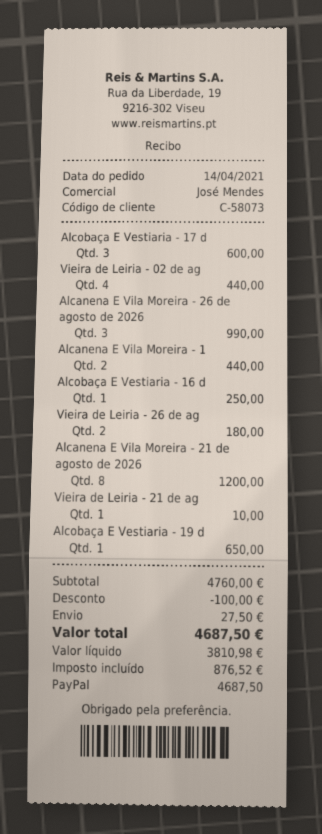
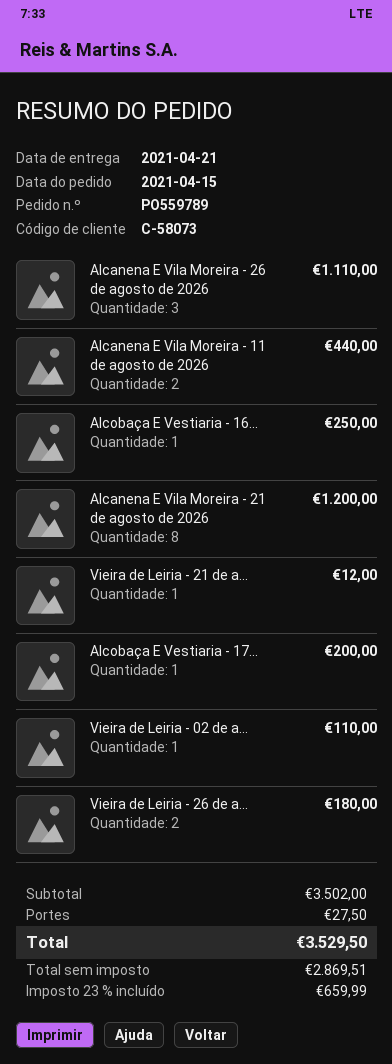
order date: 2021-04-14 -> 2021-04-15
Alcobaça E Vestiaria - 17 d: 3 for 600.00 -> 1 for 200.00
Vieira de Leiria - 02 de ag: 4 for 440.00 -> 1 for 110.00
Alcanena E Vila Moreira - 26 de agosto de 2026: 3 for 990.00 -> 3 for 1110.00
Vieira de Leiria - 21 de ag: 1 for 10.00 -> 1 for 12.00
Alcobaça E Vestiaria - 19 d: 1 for 650.00 -> none
subtotal: 4760.00 -> 3502.00
discount: 100.00 -> none
net: 3810.98 -> 2869.51
tax: 876.52 -> 659.99
total: 4687.50 -> 3529.50

